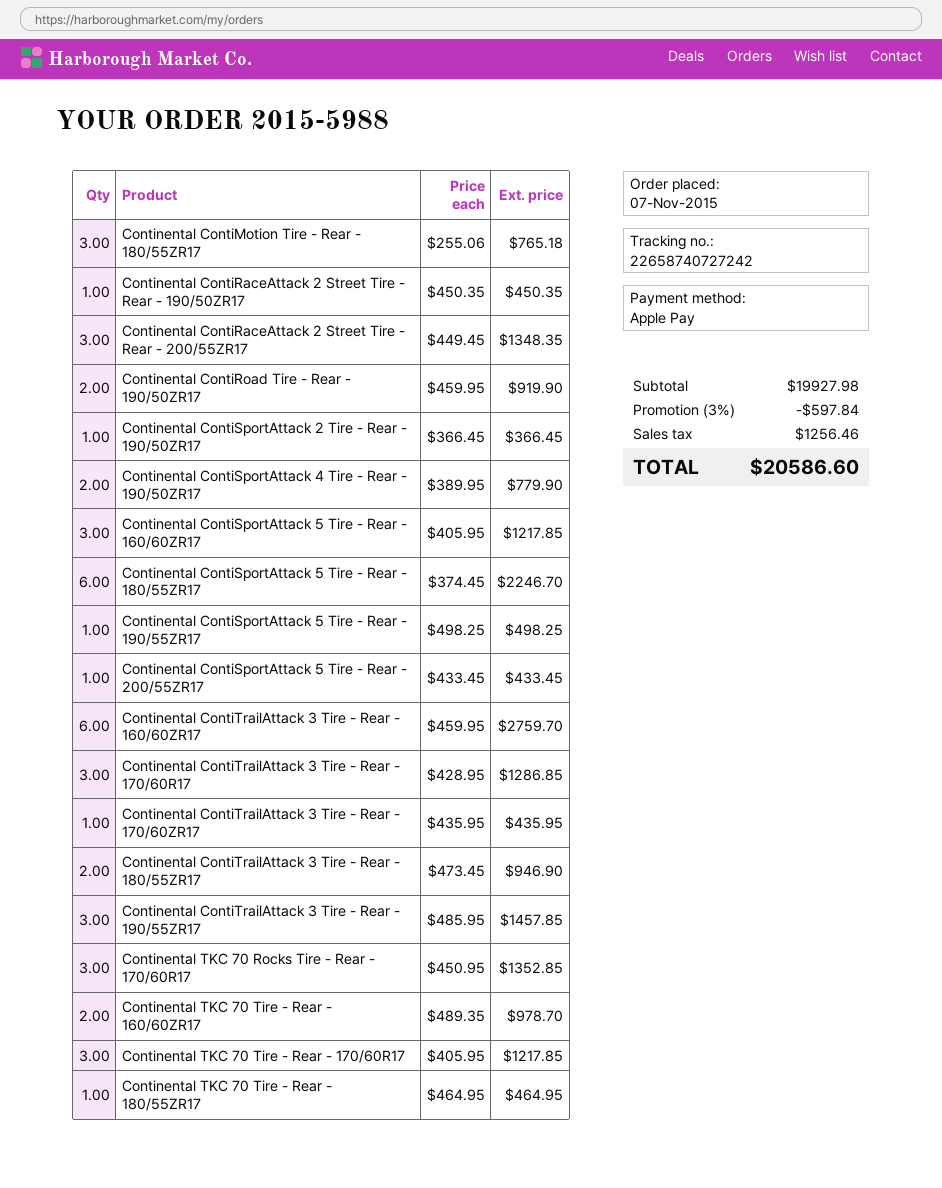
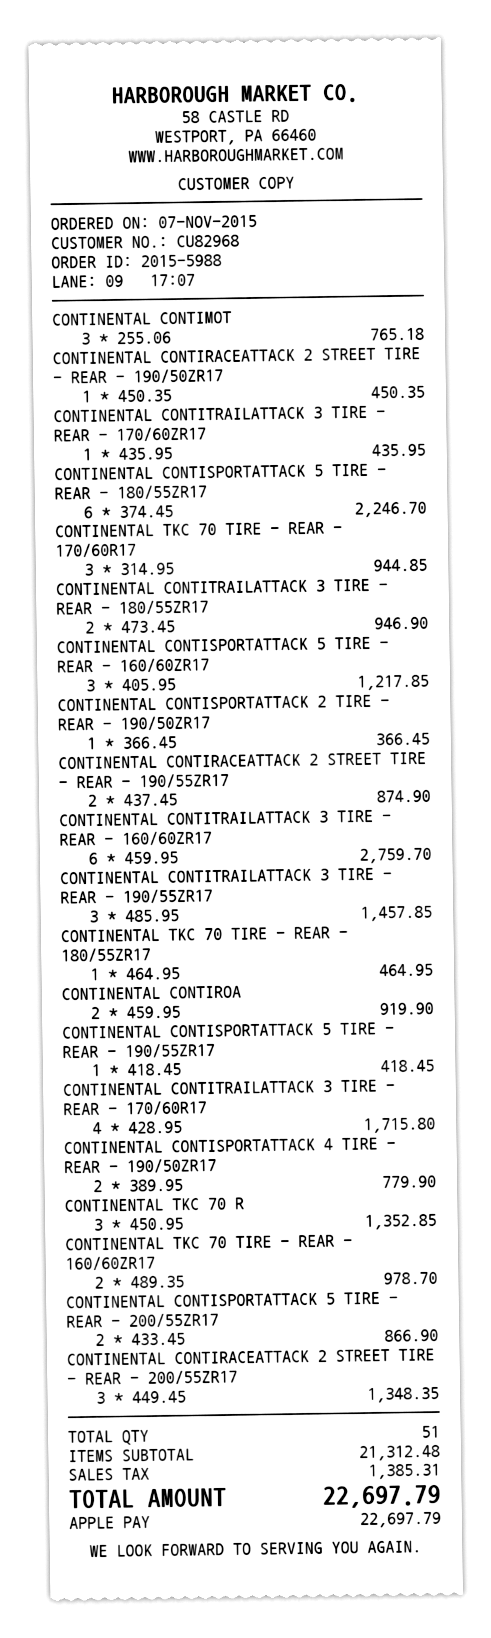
Continental ContiSportAttack 5 Tire - Rear - 190/55ZR17: 1 x 498.25 = 498.25 -> 1 x 418.45 = 418.45
Continental ContiSportAttack 5 Tire - Rear - 200/55ZR17: 1 x 433.45 = 433.45 -> 2 x 433.45 = 866.90
Continental ContiTrailAttack 3 Tire - Rear - 170/60R17: 3 x 428.95 = 1286.85 -> 4 x 428.95 = 1715.80
Continental TKC 70 Tire - Rear - 170/60R17: 3 x 405.95 = 1217.85 -> 3 x 314.95 = 944.85
CONTINENTAL CONTIRACEATTACK 2 STREET TIRE - REAR - 190/55ZR17: none -> 2 x 437.45 = 874.90
subtotal: 19927.98 -> 21312.48
discount: 3% = 597.84 -> none
tax: 1256.46 -> 1385.31
total: 20586.60 -> 22697.79

